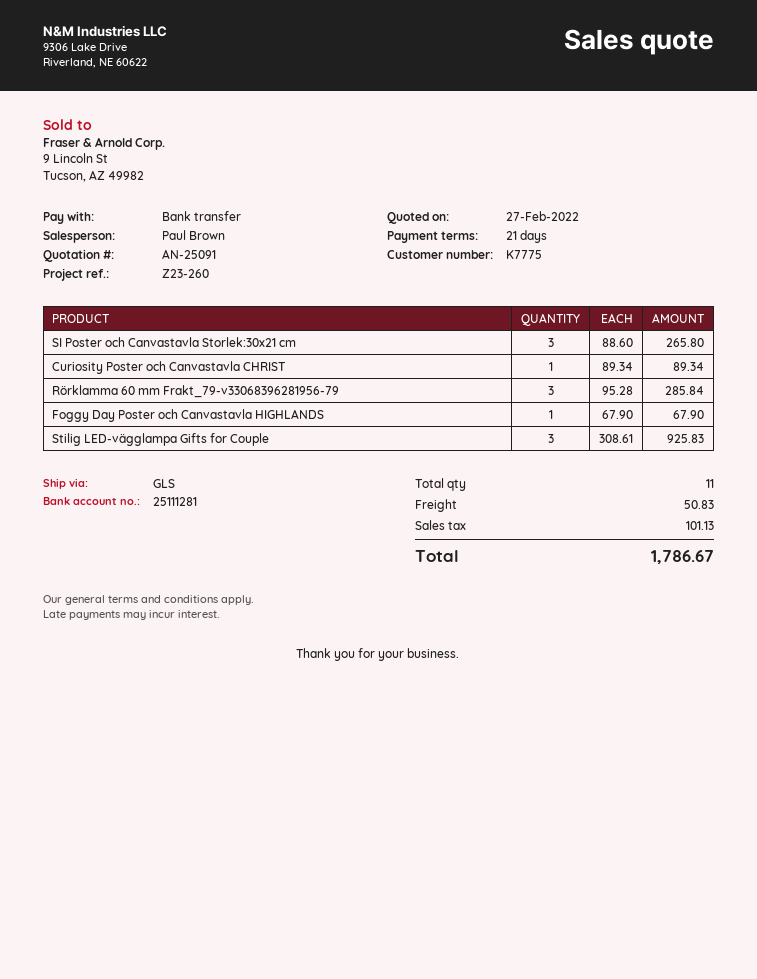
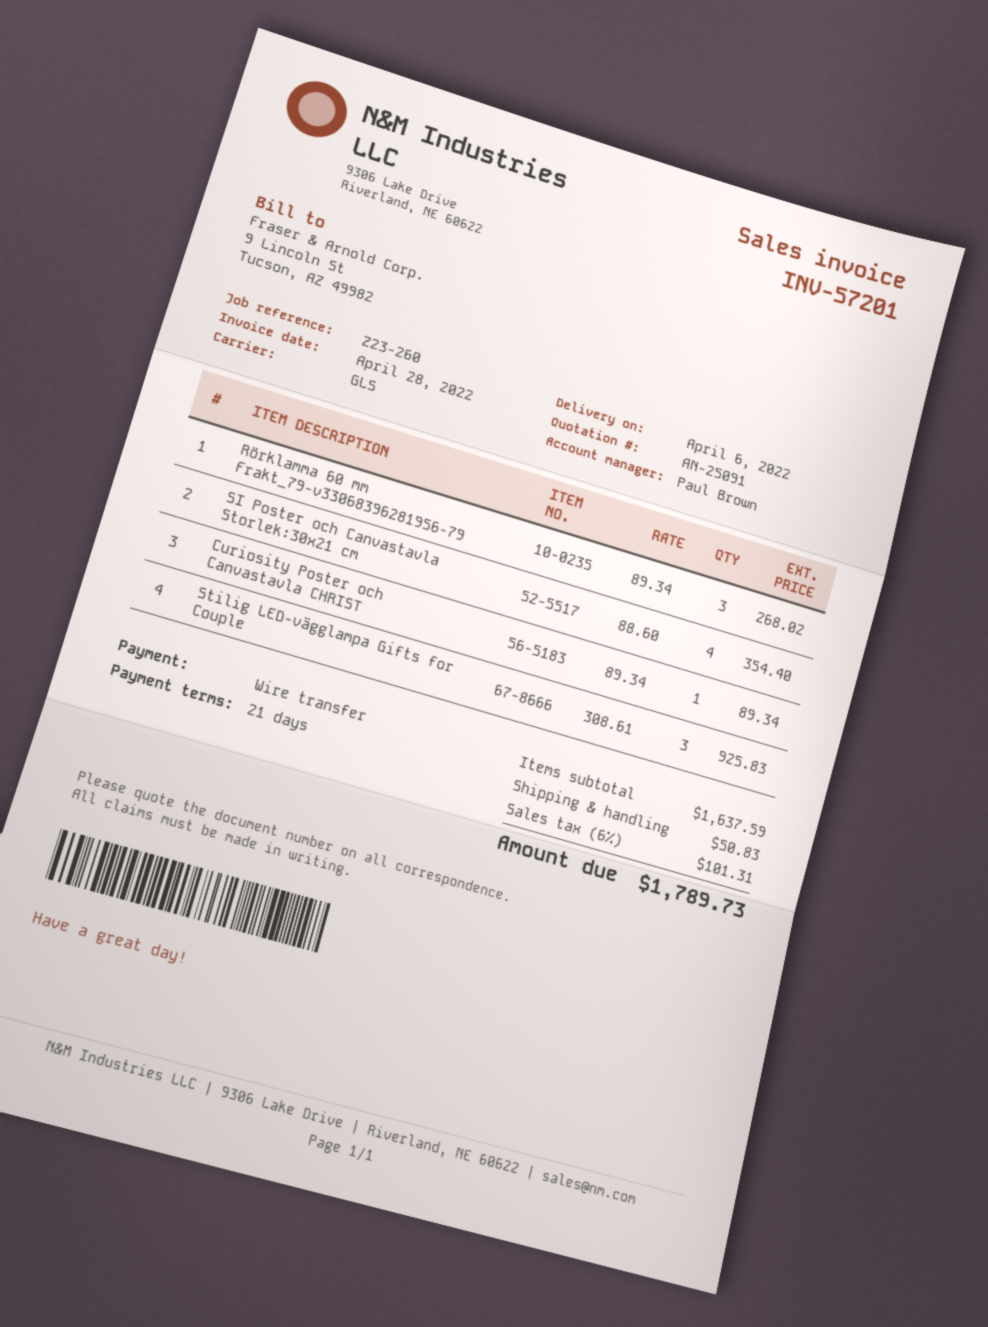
SI Poster och Canvastavla Storlek:30x21 cm: 3 x 88.60 = 265.80 -> 4 x 88.60 = 354.40
Rörklamma 60 mm Frakt_79-v33068396281956-79: 3 x 95.28 = 285.84 -> 3 x 89.34 = 268.02
Foggy Day Poster och Canvastavla HIGHLANDS: 1 x 67.90 = 67.90 -> none
tax: 101.13 -> 101.31
total: 1786.67 -> 1789.73

